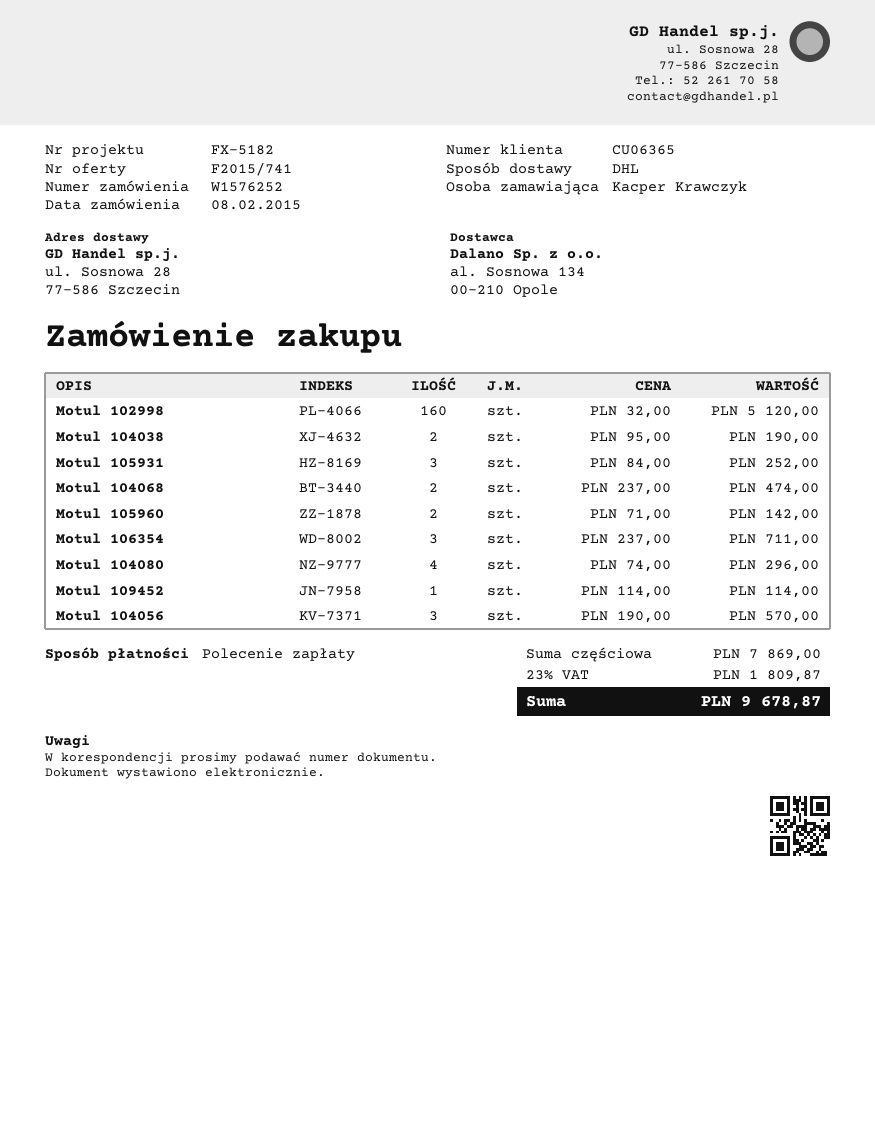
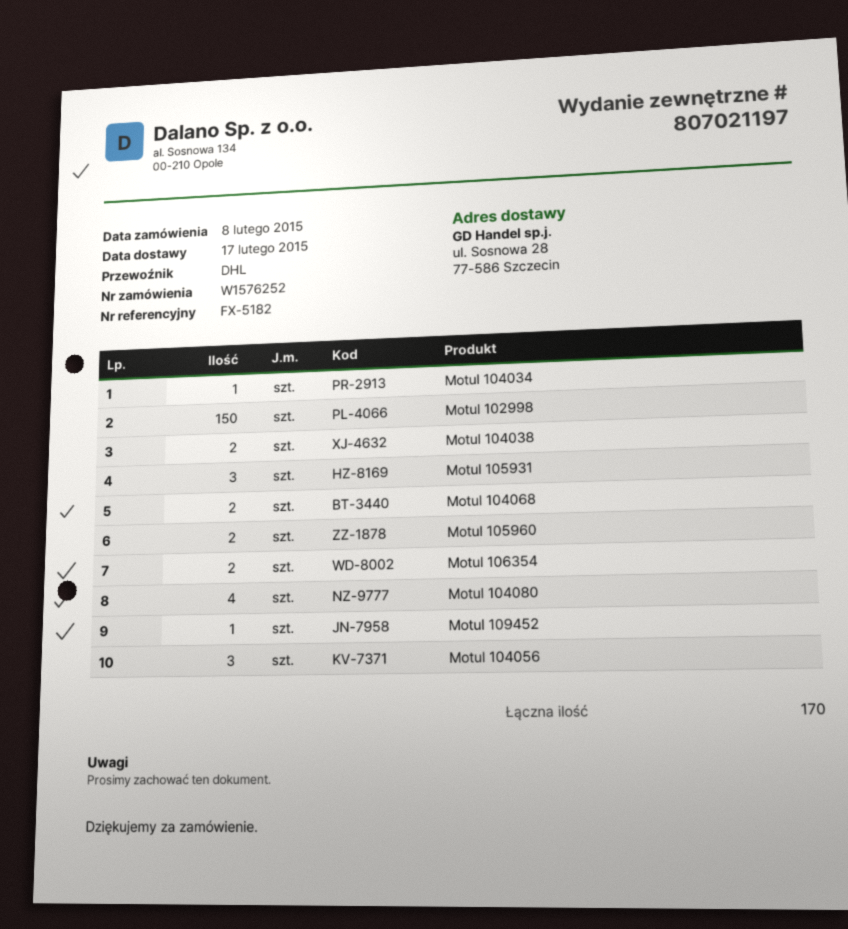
Motul 102998: 160 -> 150
Motul 106354: 3 -> 2
Motul 104034: none -> 1

